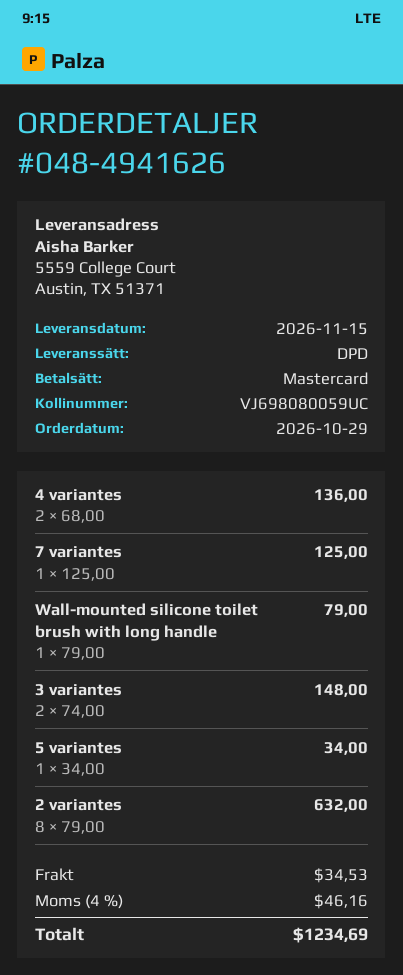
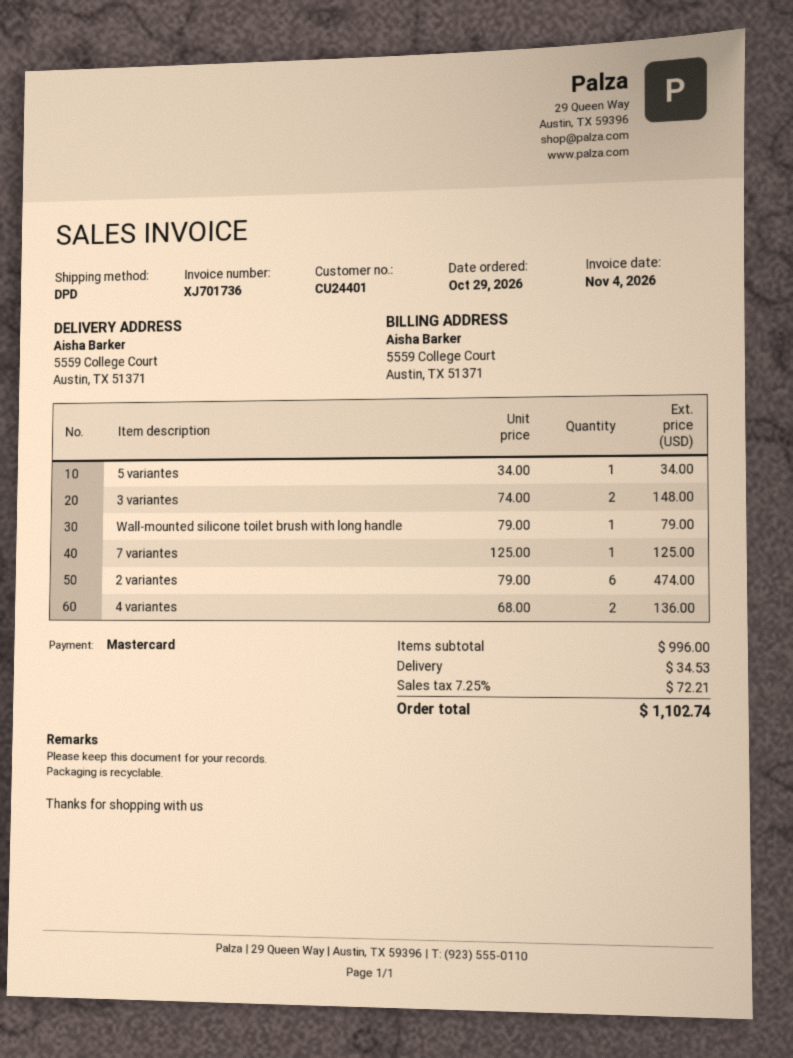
2 variantes: 8 x 79.00 = 632.00 -> 6 x 79.00 = 474.00
tax: 4% = 46.16 -> 7.25% = 72.21
total: 1234.69 -> 1102.74

